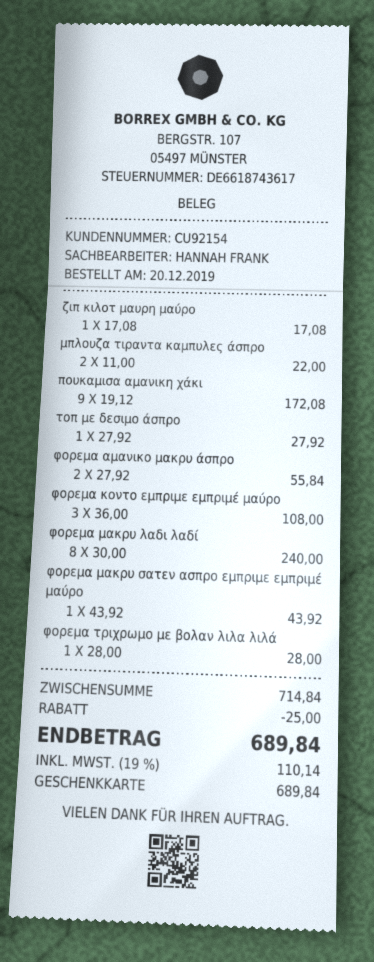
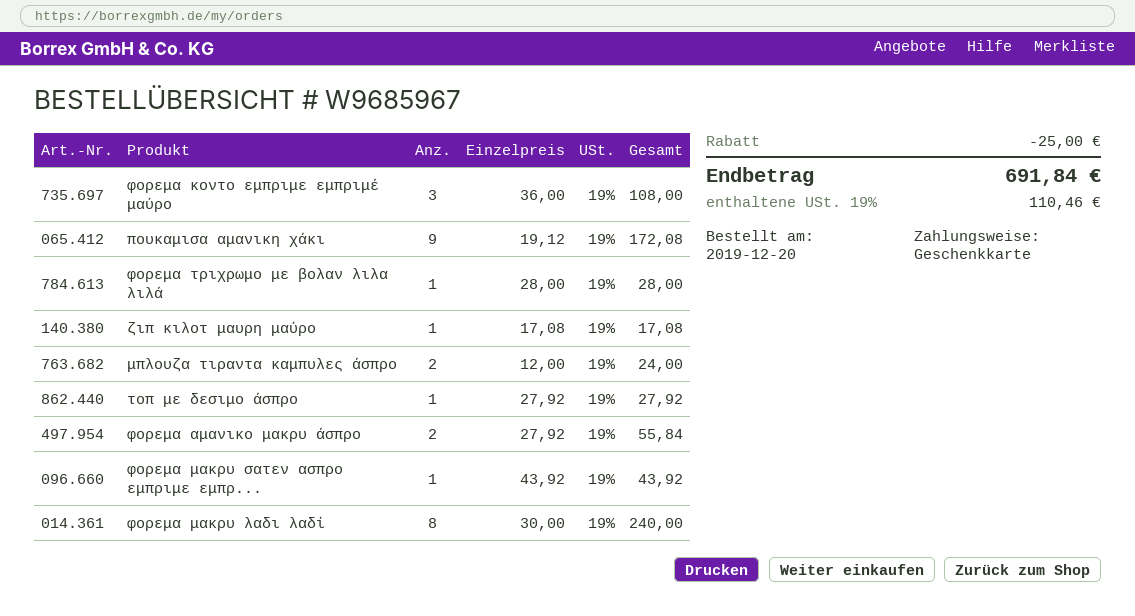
μπλουζα τιραντα καμπυλες άσπρο: 2 x 11.00 = 22.00 -> 2 x 12.00 = 24.00
tax: 19% = 110.14 -> 19% = 110.46
total: 689.84 -> 691.84

